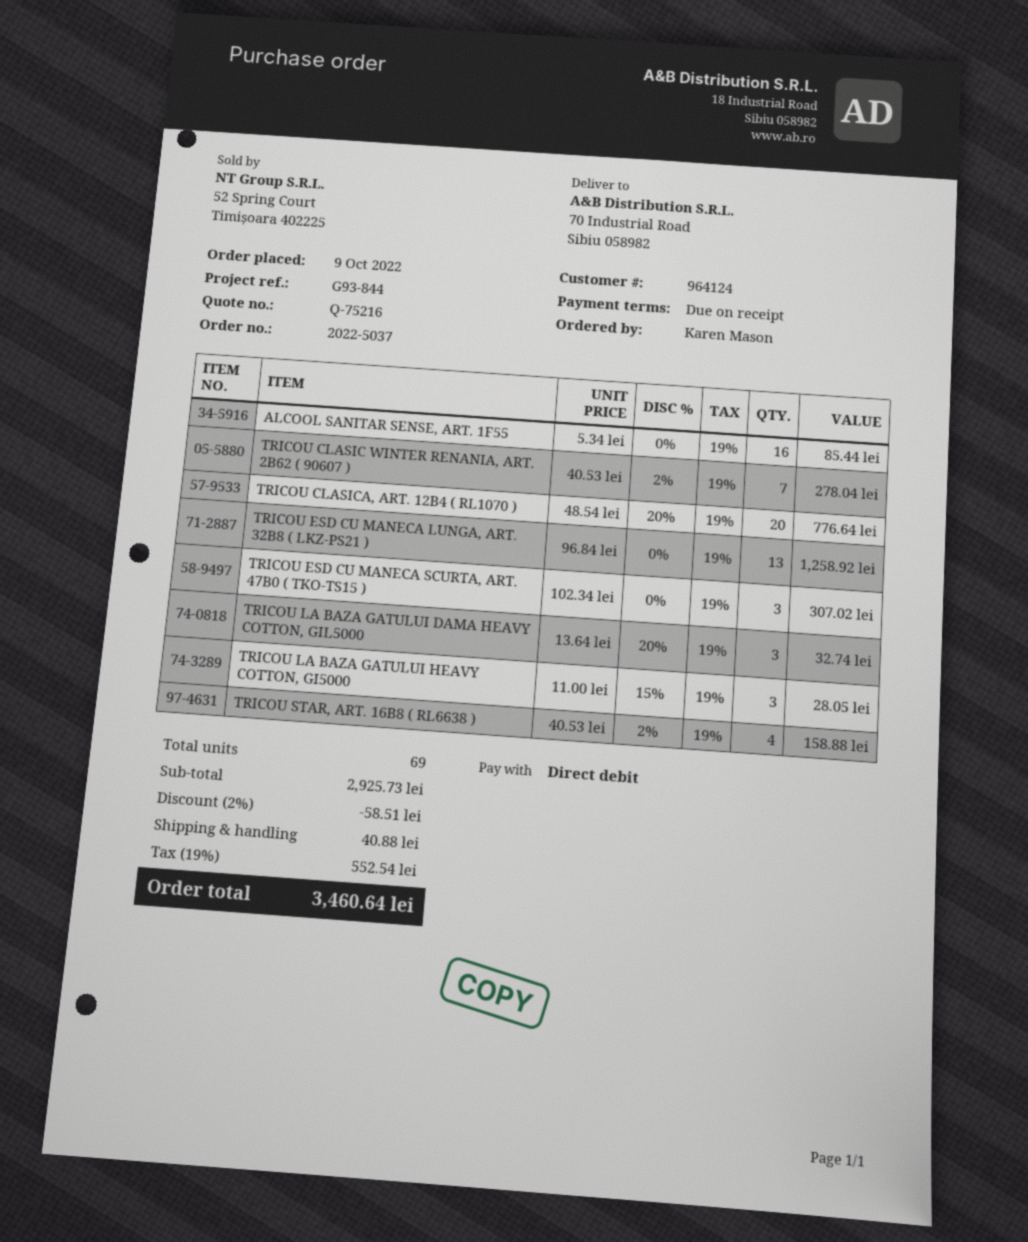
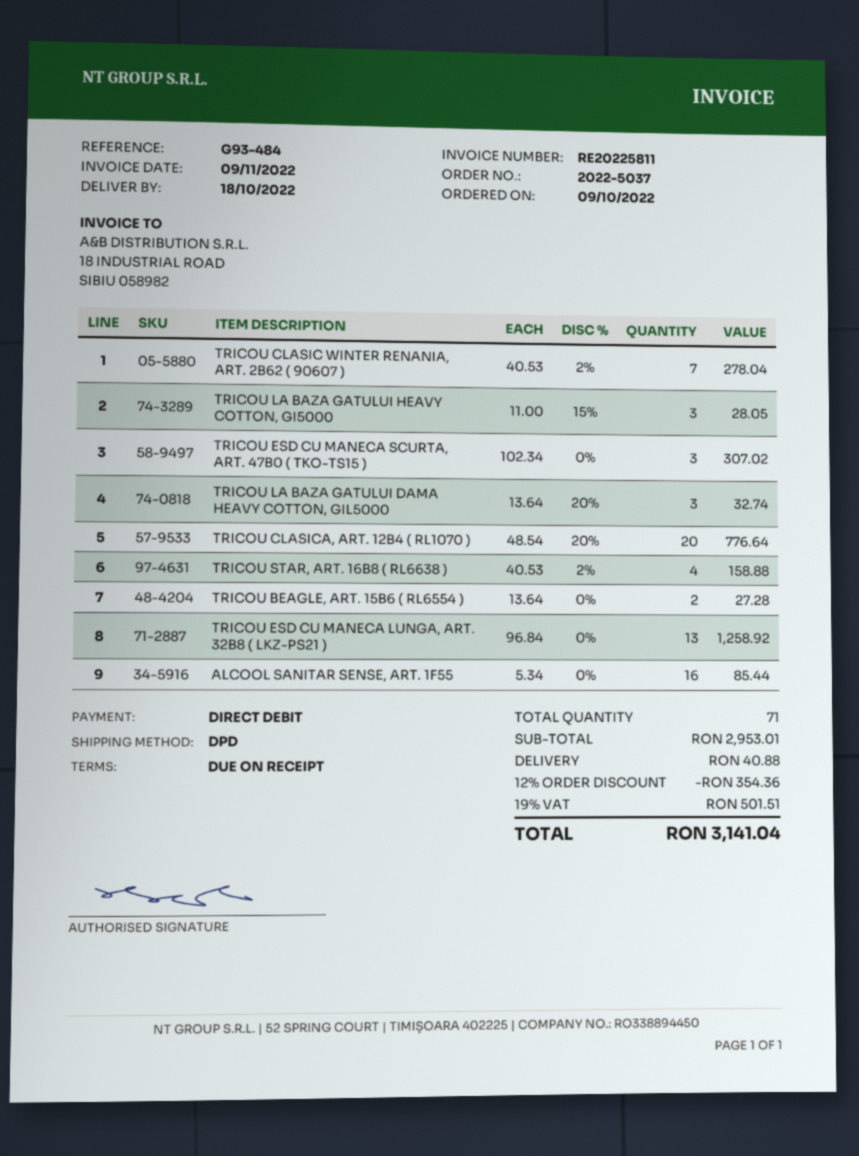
reference: G93-844 -> G93-484
TRICOU BEAGLE, ART. 15B6 ( RL6554 ): none -> 2 x 13.64 = 27.28
total quantity: 69 -> 71
subtotal: 2925.73 -> 2953.01
discount: 2% = 58.51 -> 12% = 354.36
tax: 19% = 552.54 -> 19% = 501.51
total: 3460.64 -> 3141.04

